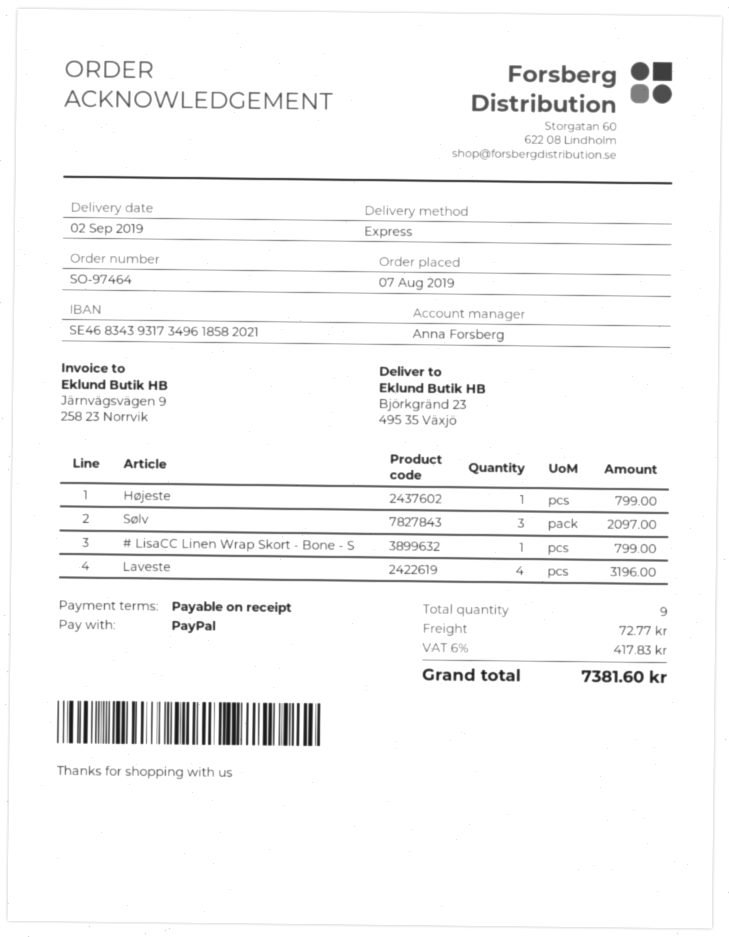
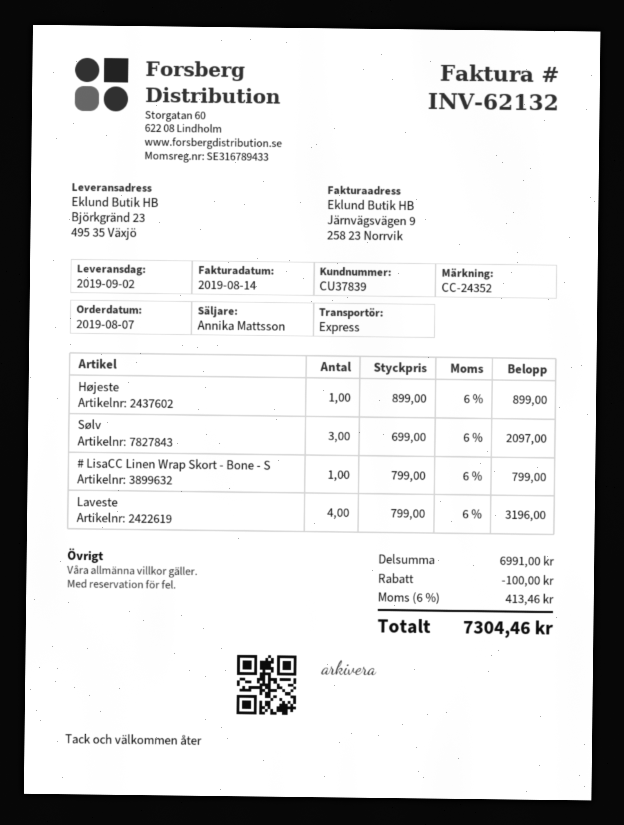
sales rep: Anna Forsberg -> Annika Mattsson
Højeste: 1 for 799.00 -> 1 for 899.00
discount: none -> 100.00
shipping: 72.77 -> none
tax: 6% = 417.83 -> 6% = 413.46
total: 7381.60 -> 7304.46

